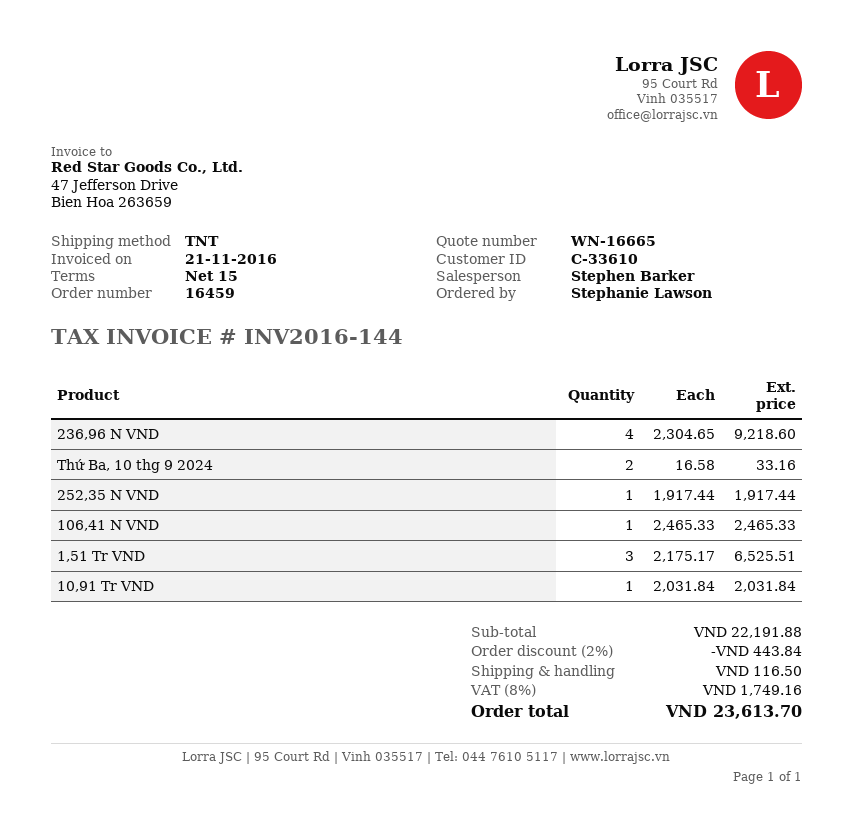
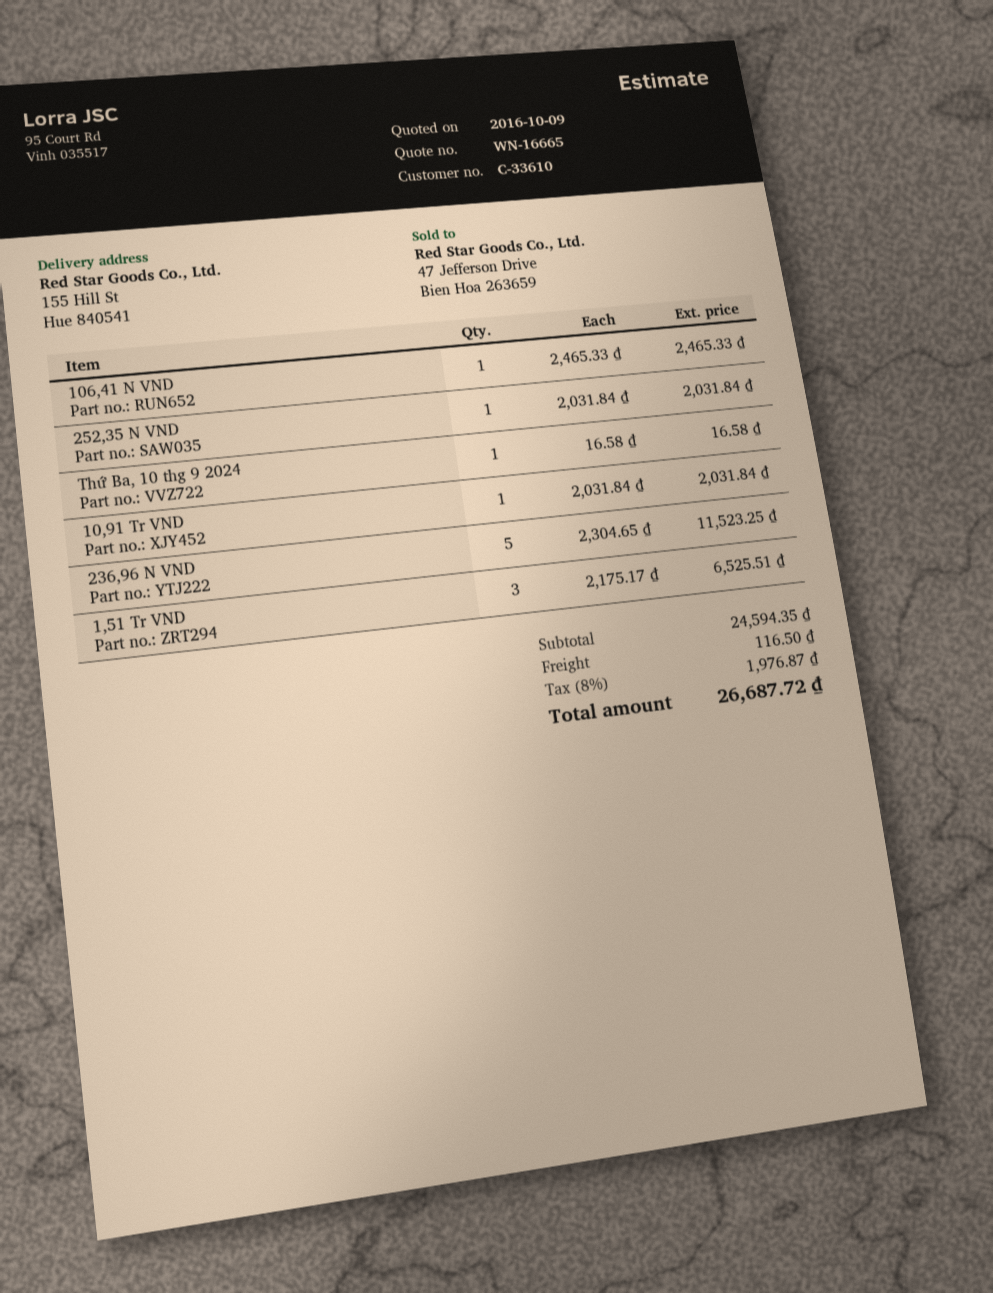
236,96 N VND: 4 x 2304.65 = 9218.60 -> 5 x 2304.65 = 11523.25
Thứ Ba, 10 thg 9 2024: 2 x 16.58 = 33.16 -> 1 x 16.58 = 16.58
252,35 N VND: 1 x 1917.44 = 1917.44 -> 1 x 2031.84 = 2031.84
subtotal: 22191.88 -> 24594.35
discount: 2% = 443.84 -> none
tax: 8% = 1749.16 -> 8% = 1976.87
total: 23613.70 -> 26687.72

